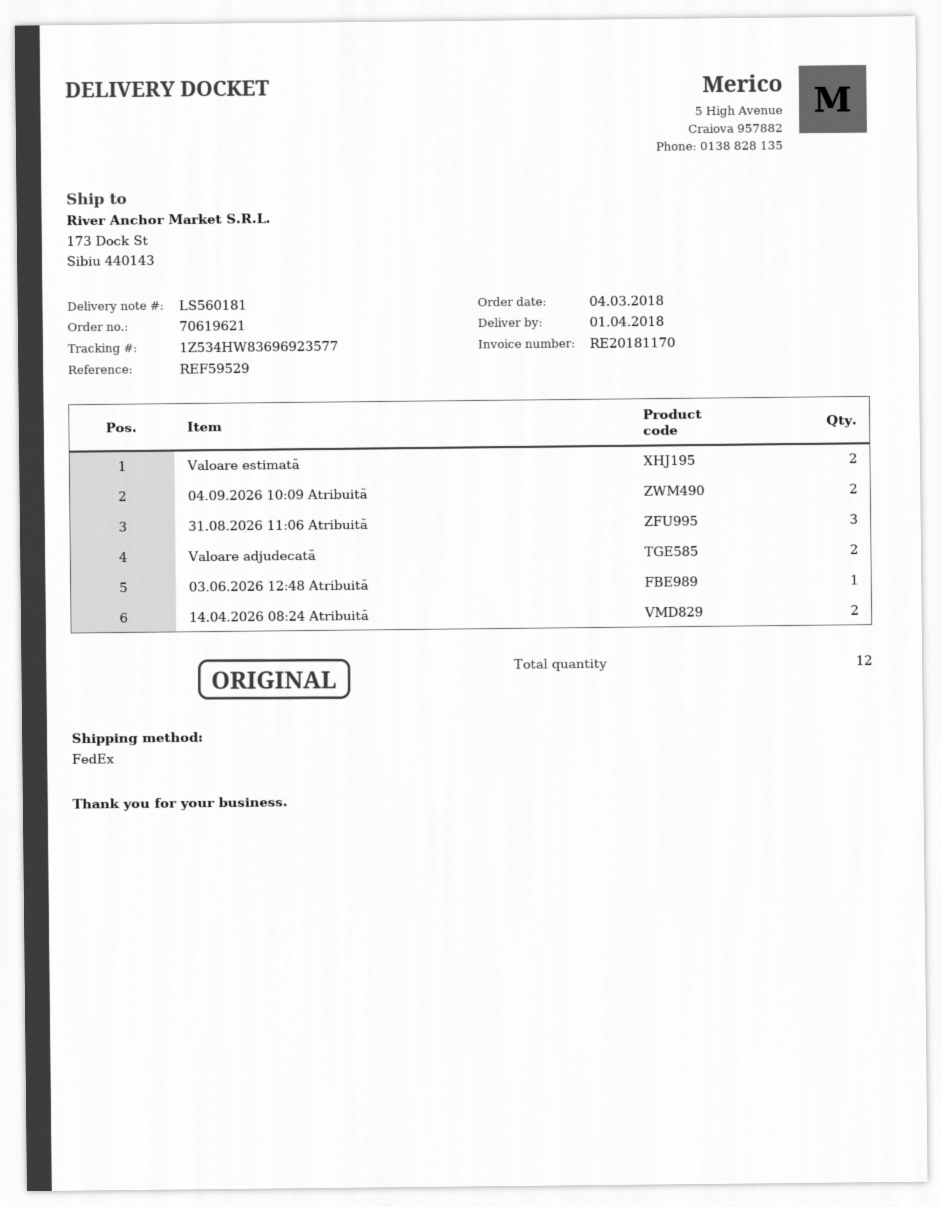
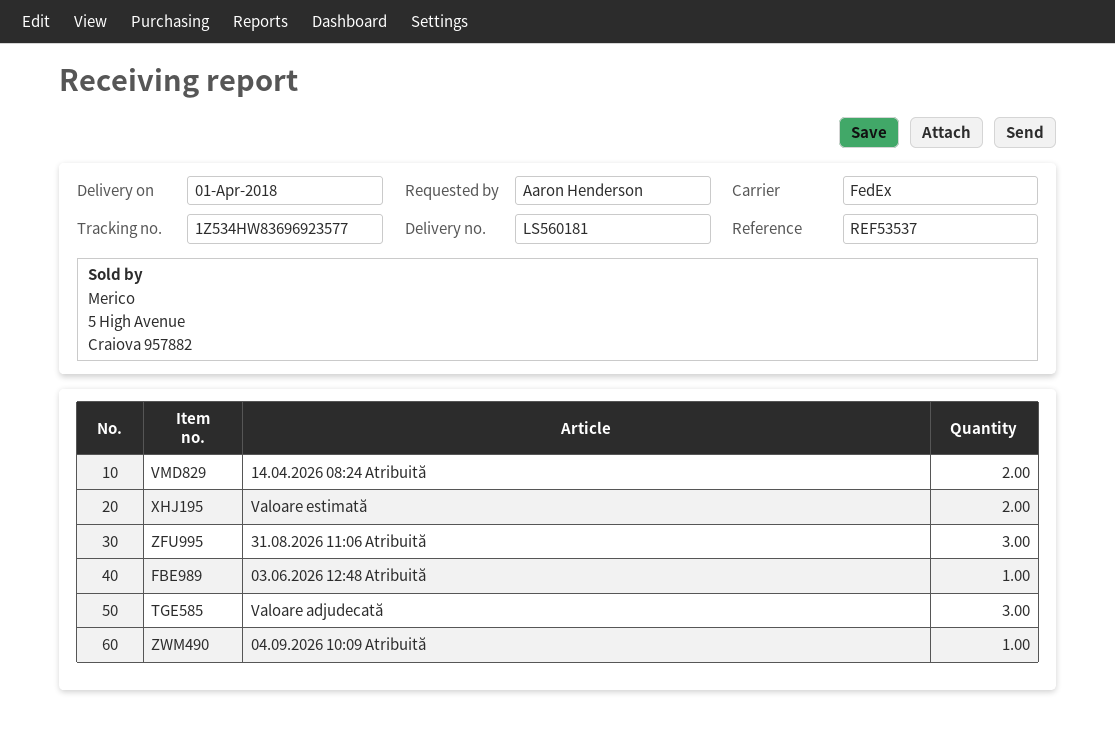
reference: REF59529 -> REF53537
04.09.2026 10:09 Atribuită: 2 -> 1
Valoare adjudecată: 2 -> 3

